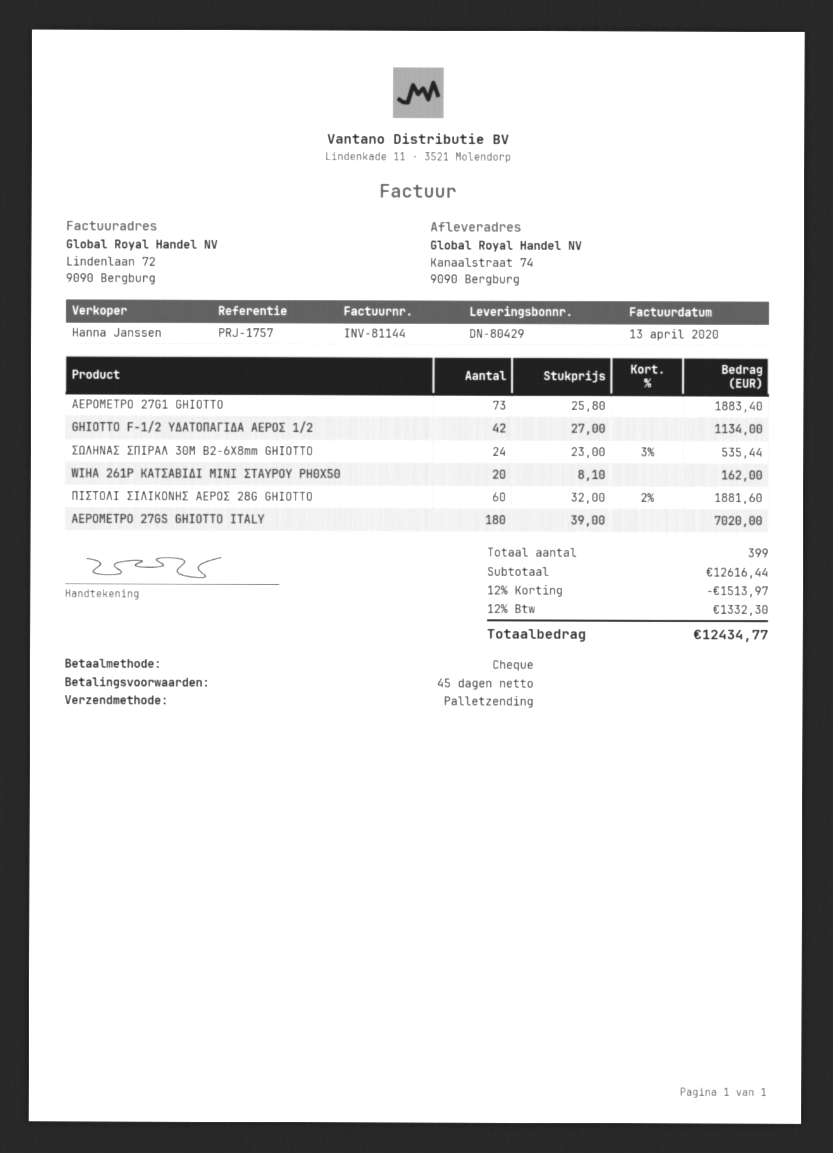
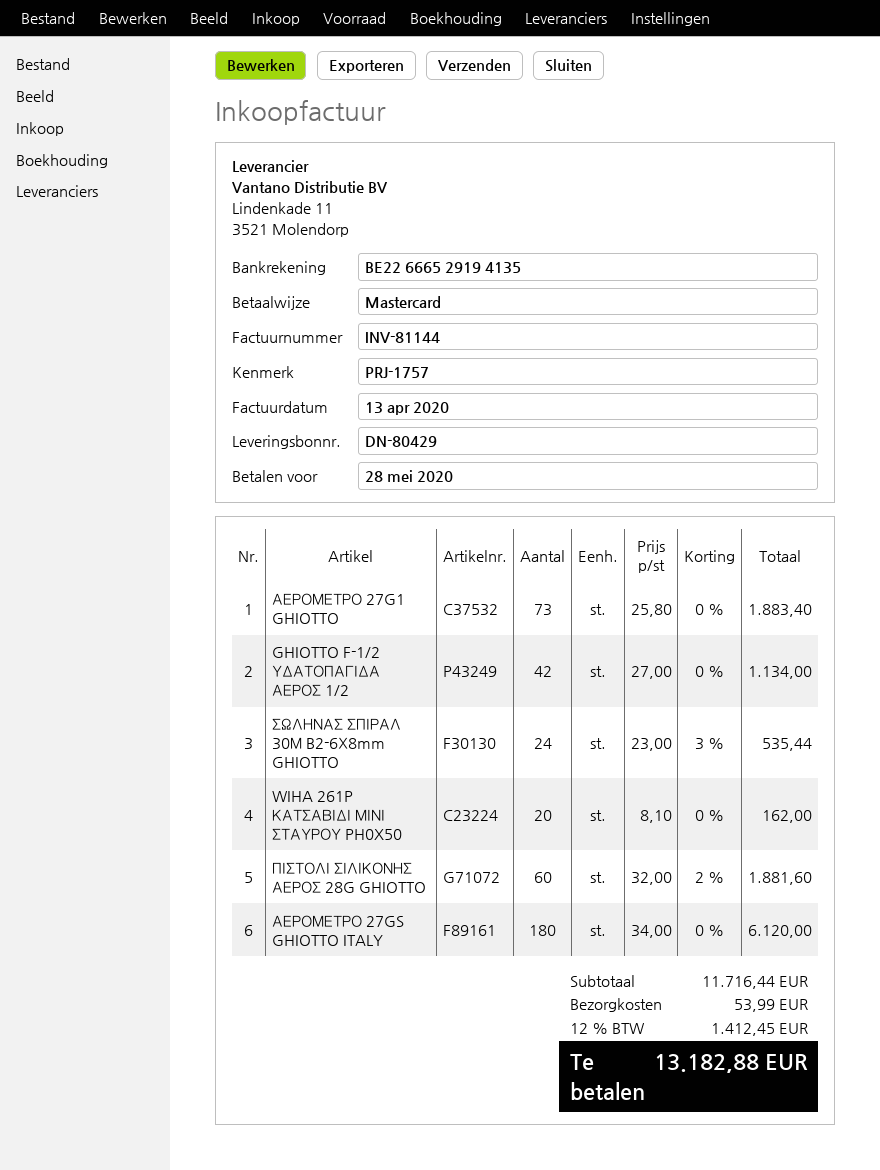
payment method: cheque -> Mastercard
ΑΕΡΟΜΕΤΡΟ 27GS GHIOTTO ITALY: 180 x 39.00 = 7020.00 -> 180 x 34.00 = 6120.00
subtotal: 12616.44 -> 11716.44
discount: 12% = 1513.97 -> none
shipping: none -> 53.99
tax: 12% = 1332.30 -> 12% = 1412.45
total: 12434.77 -> 13182.88

